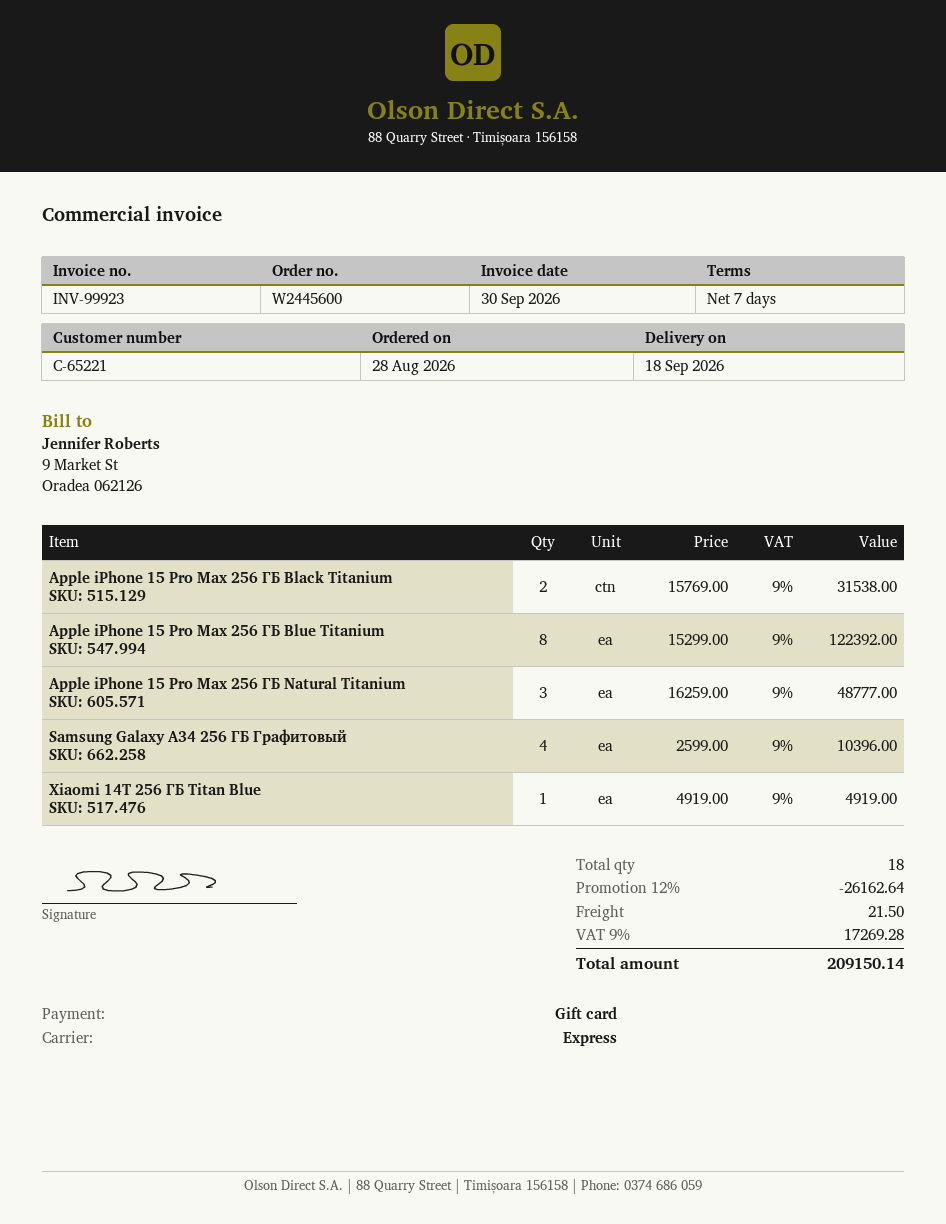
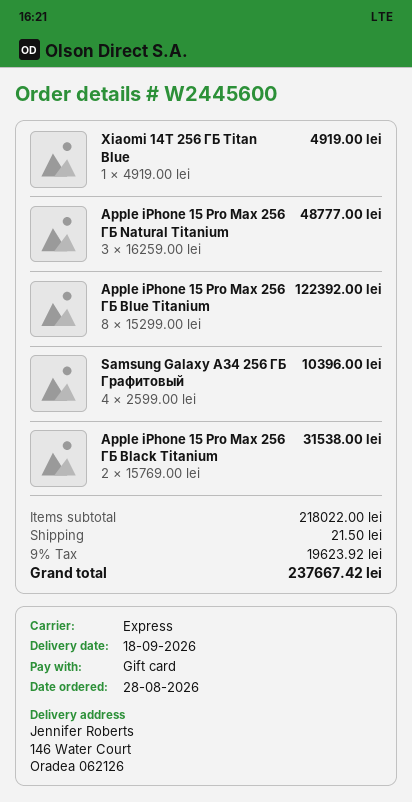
discount: 12% = 26162.64 -> none
tax: 9% = 17269.28 -> 9% = 19623.92
total: 209150.14 -> 237667.42

